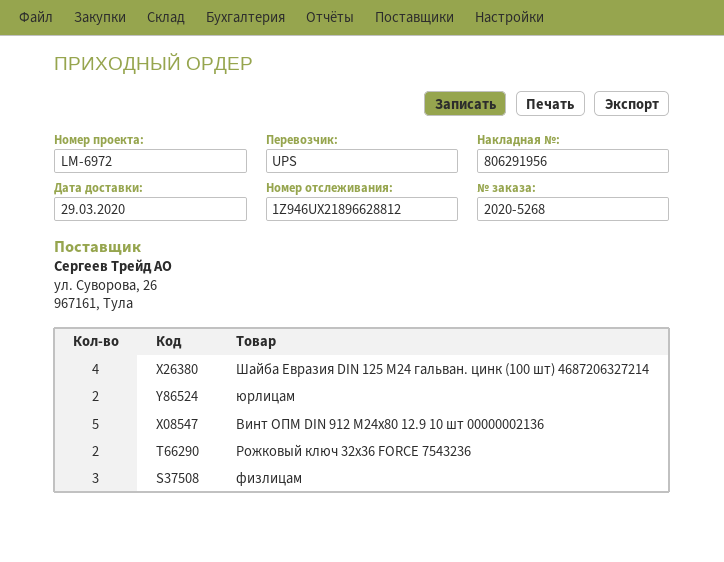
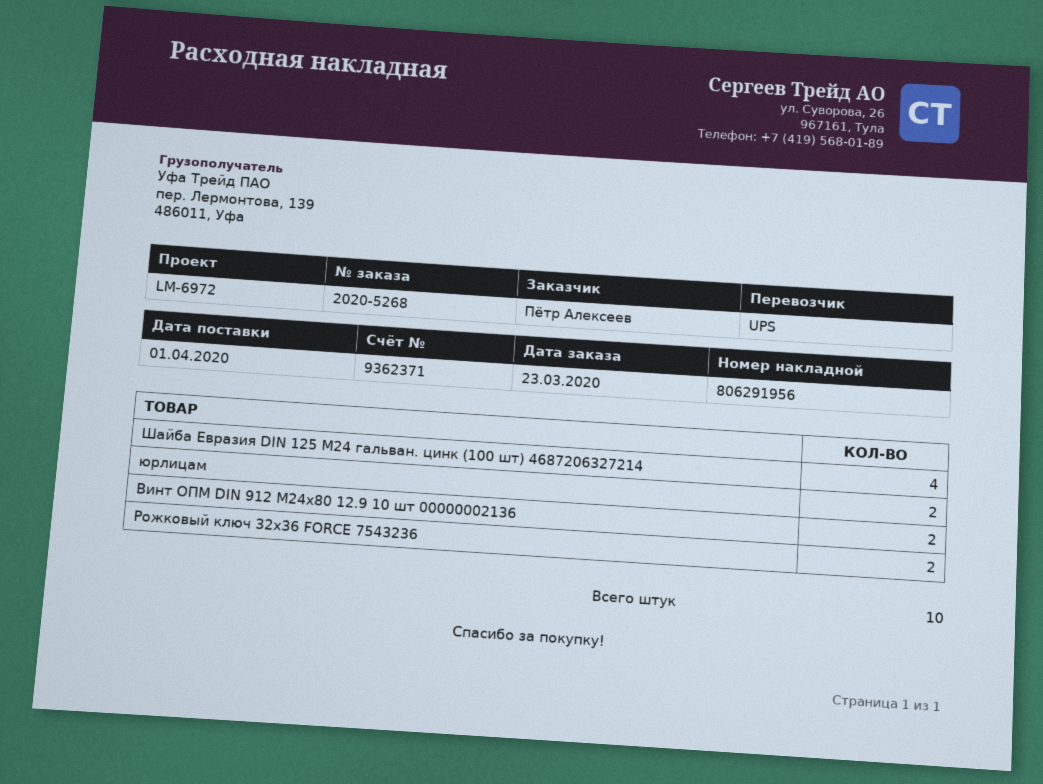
delivery date: 2020-03-29 -> 2020-04-01
Винт ОПМ DIN 912 М24x80 12.9 10 шт 00000002136: 5 -> 2
физлицам: 3 -> none

